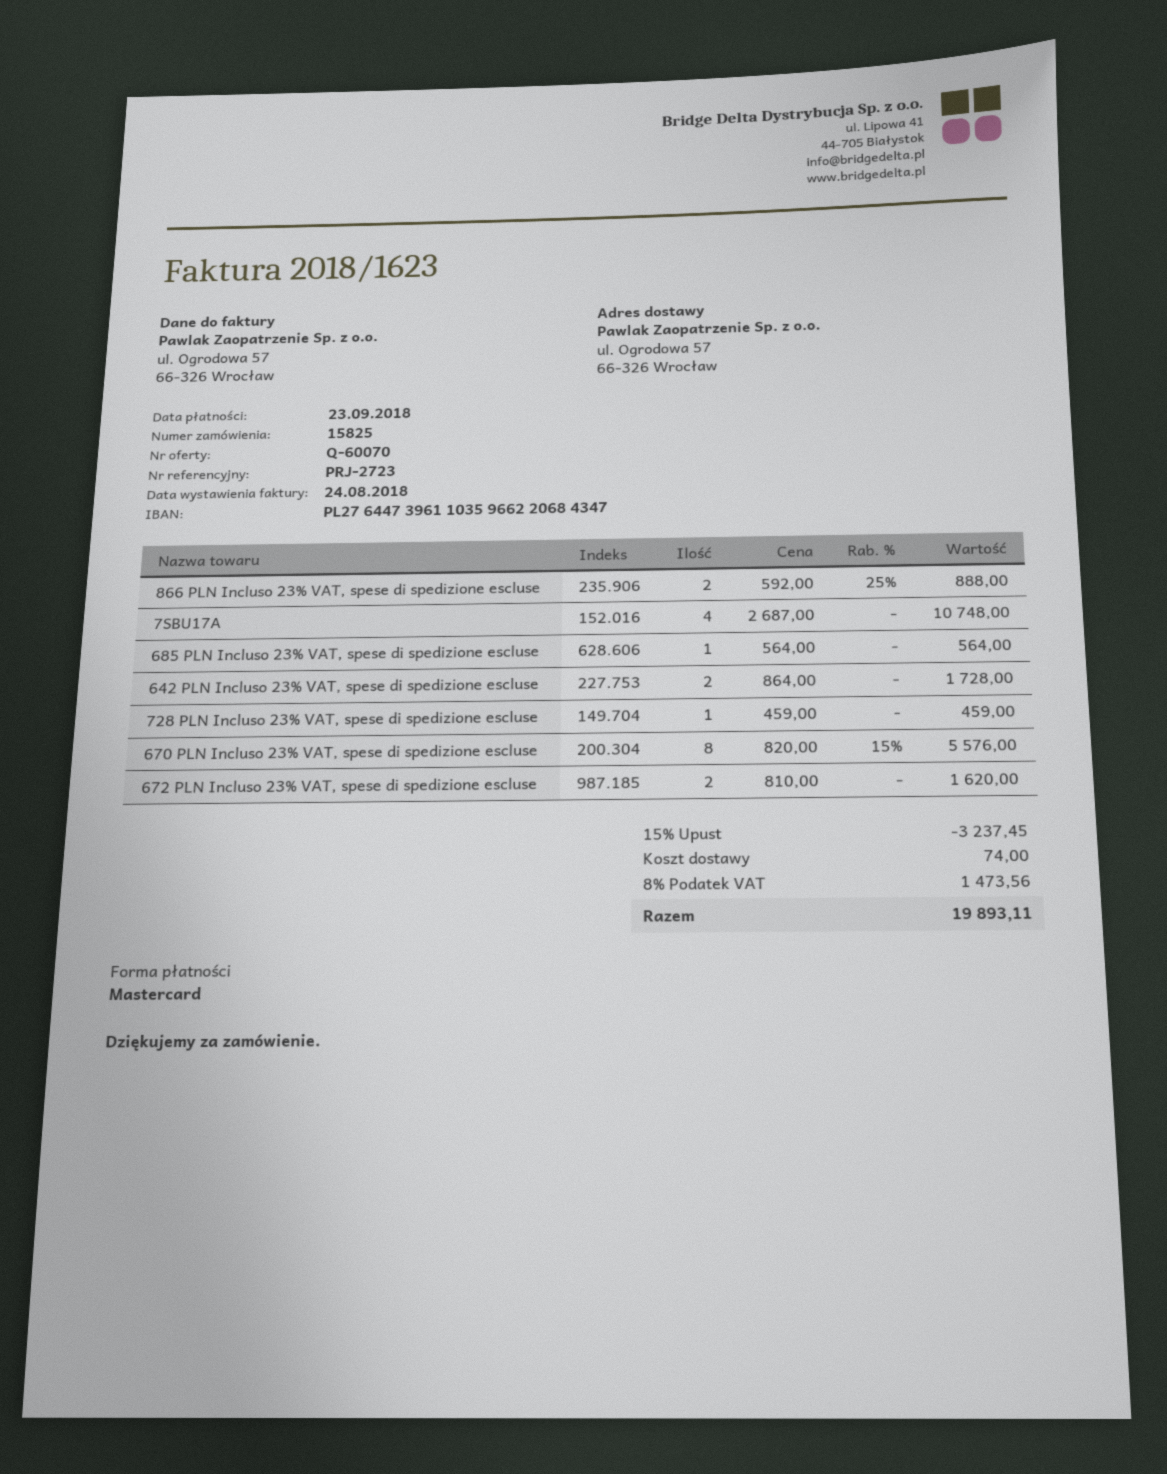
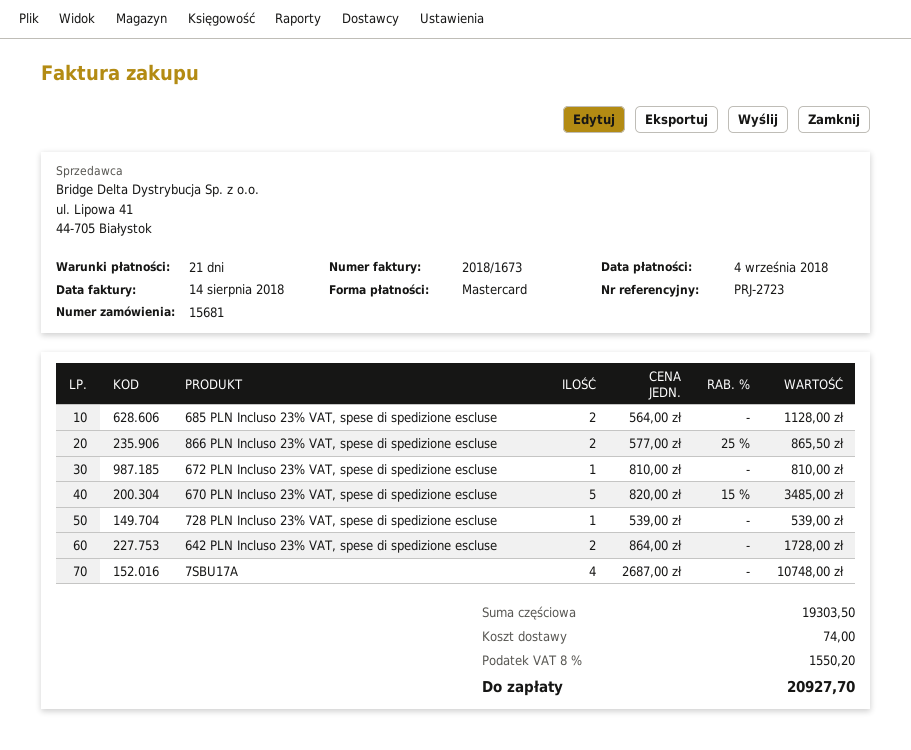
order number: 15825 -> 15681
invoice number: 2018/1623 -> 2018/1673
invoice date: 2018-08-24 -> 2018-08-14
due date: 2018-09-23 -> 2018-09-04
866 PLN Incluso 23% VAT, spese di spedizione escluse: 2 x 592.00 - 25% = 888.00 -> 2 x 577.00 - 25% = 865.50
685 PLN Incluso 23% VAT, spese di spedizione escluse: 1 x 564.00 = 564.00 -> 2 x 564.00 = 1128.00
728 PLN Incluso 23% VAT, spese di spedizione escluse: 1 x 459.00 = 459.00 -> 1 x 539.00 = 539.00
670 PLN Incluso 23% VAT, spese di spedizione escluse: 8 x 820.00 - 15% = 5576.00 -> 5 x 820.00 - 15% = 3485.00
672 PLN Incluso 23% VAT, spese di spedizione escluse: 2 x 810.00 = 1620.00 -> 1 x 810.00 = 810.00
discount: 15% = 3237.45 -> none
tax: 8% = 1473.56 -> 8% = 1550.20
total: 19893.11 -> 20927.70

